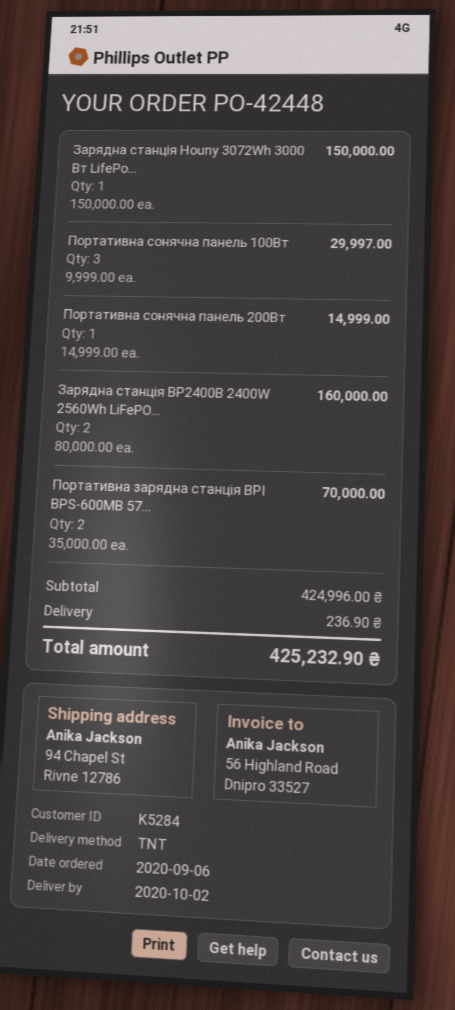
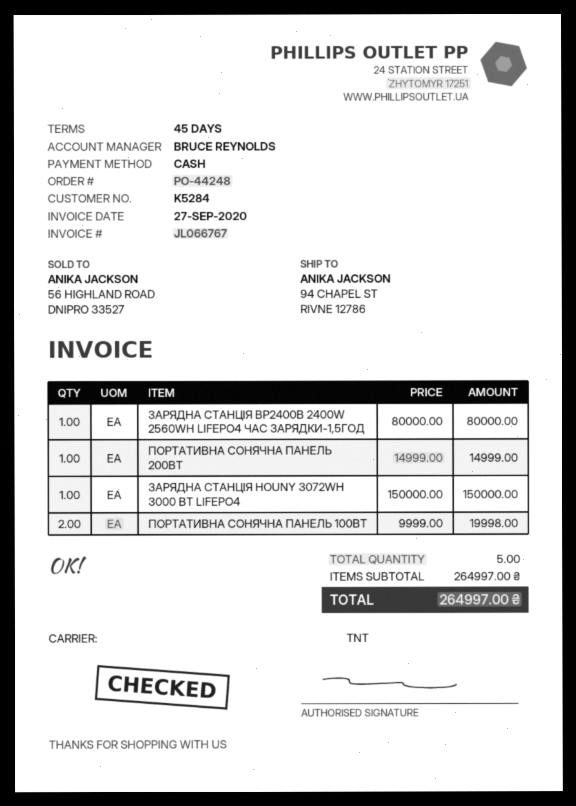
order number: PO-42448 -> PO-44248
Портативна сонячна панель 100Вт: 3 x 9999.00 = 29997.00 -> 2 x 9999.00 = 19998.00
Зарядна станція BP2400B 2400W 2560Wh LiFePO...: 2 x 80000.00 = 160000.00 -> 1 x 80000.00 = 80000.00
Портативна зарядна станція BPI BPS-600MB 57...: 2 x 35000.00 = 70000.00 -> none
subtotal: 424996.00 -> 264997.00
shipping: 236.90 -> none
total: 425232.90 -> 264997.00

